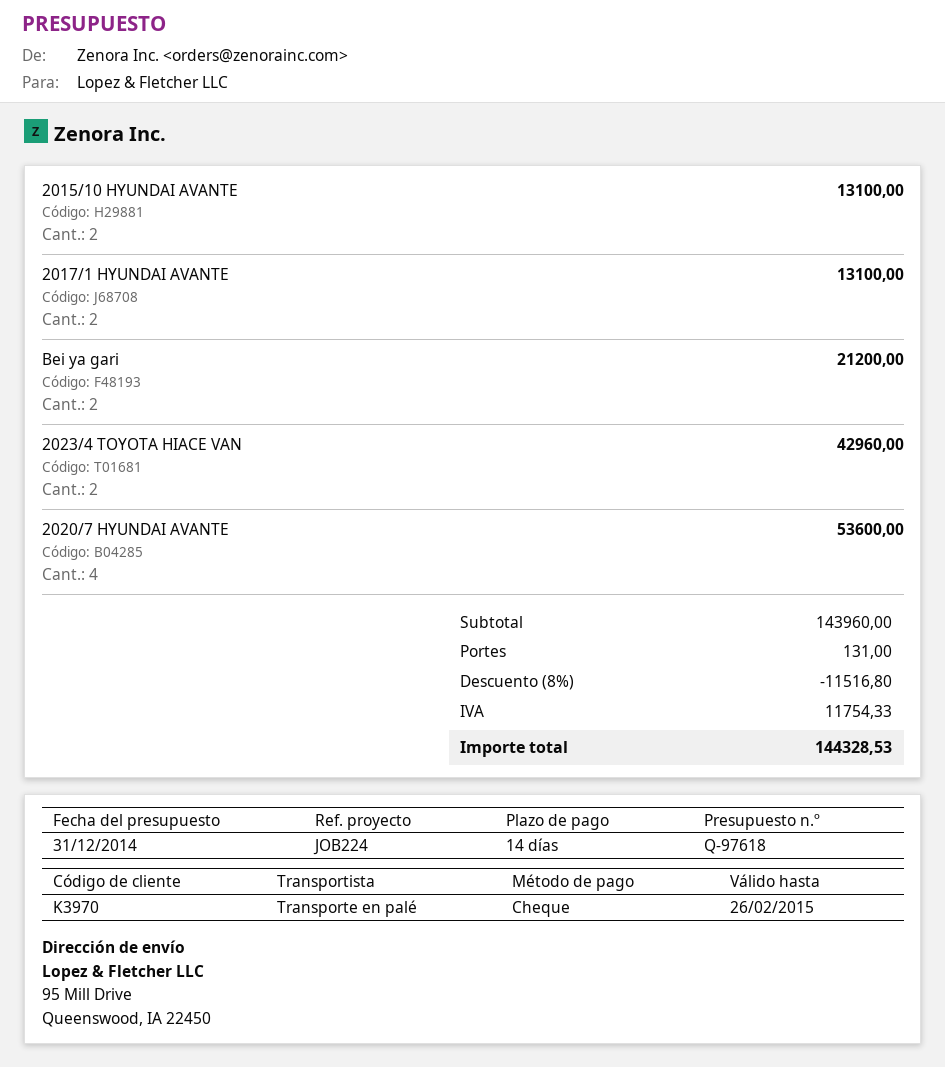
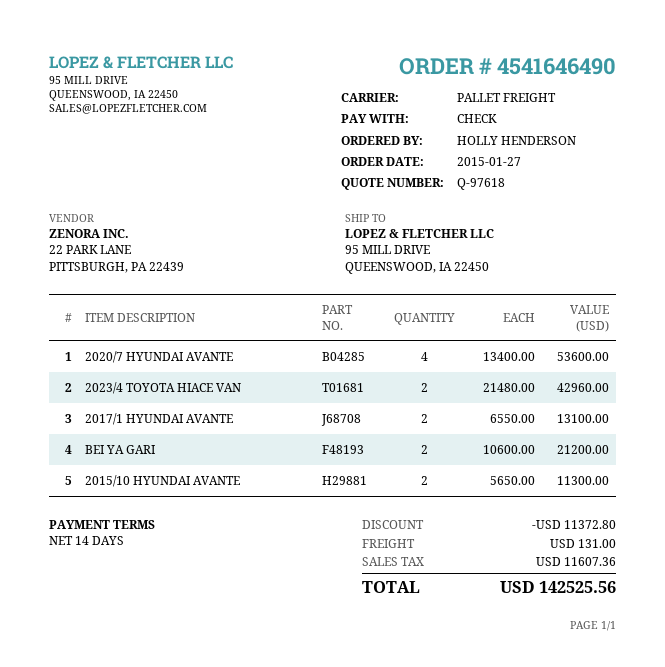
2015/10 HYUNDAI AVANTE: 2 for 13100.00 -> 2 for 11300.00
discount: 11516.80 -> 11372.80
tax: 11754.33 -> 11607.36
total: 144328.53 -> 142525.56

